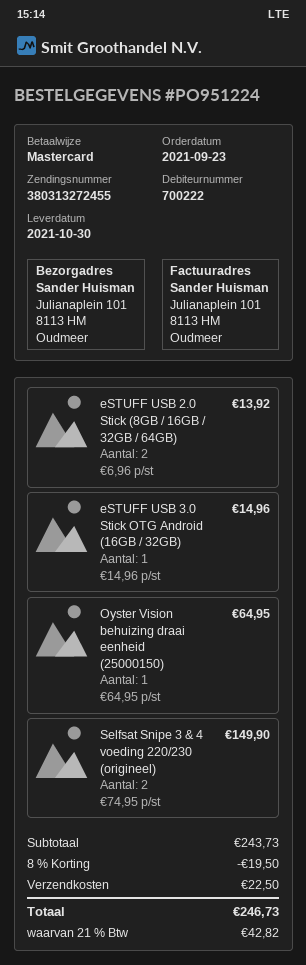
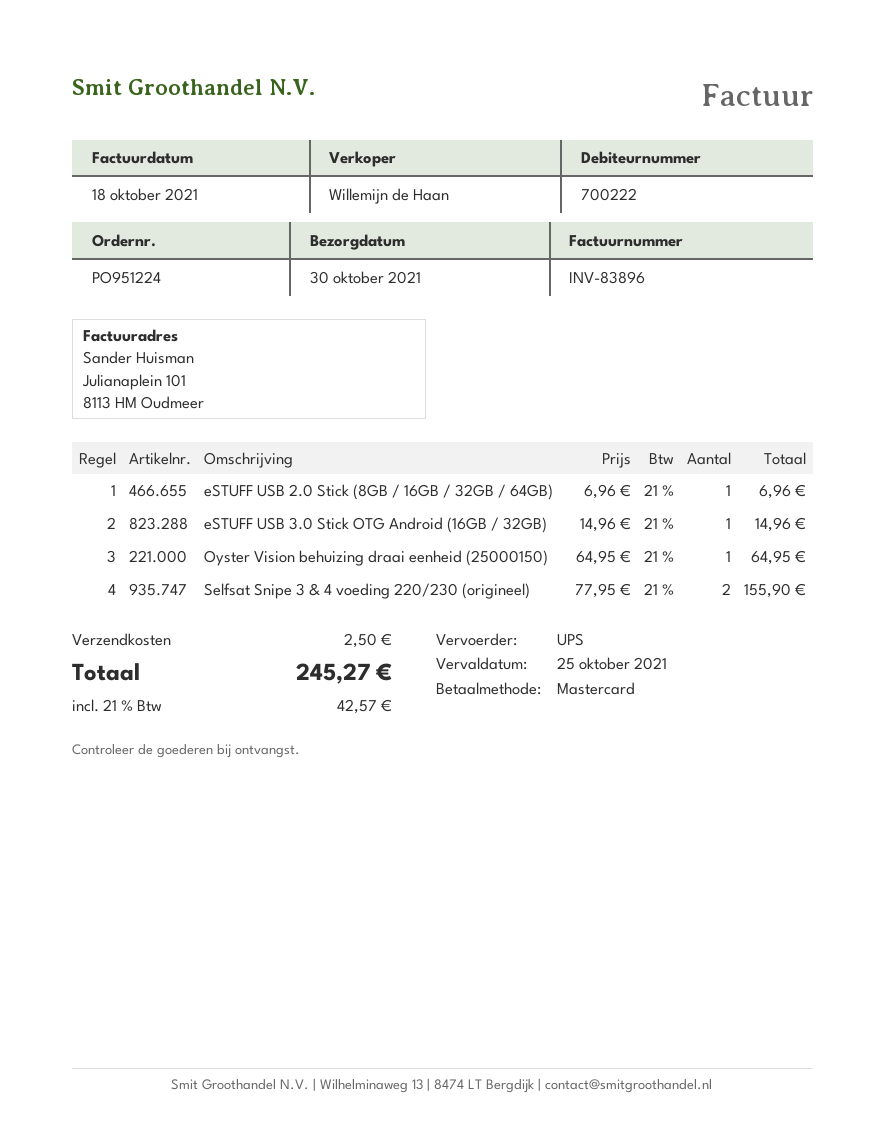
eSTUFF USB 2.0 Stick (8GB / 16GB / 32GB / 64GB): 2 x 6.96 = 13.92 -> 1 x 6.96 = 6.96
Selfsat Snipe 3 & 4 voeding 220/230 (origineel): 2 x 74.95 = 149.90 -> 2 x 77.95 = 155.90
discount: 8% = 19.50 -> none
shipping: 22.50 -> 2.50
tax: 21% = 42.82 -> 21% = 42.57
total: 246.73 -> 245.27

